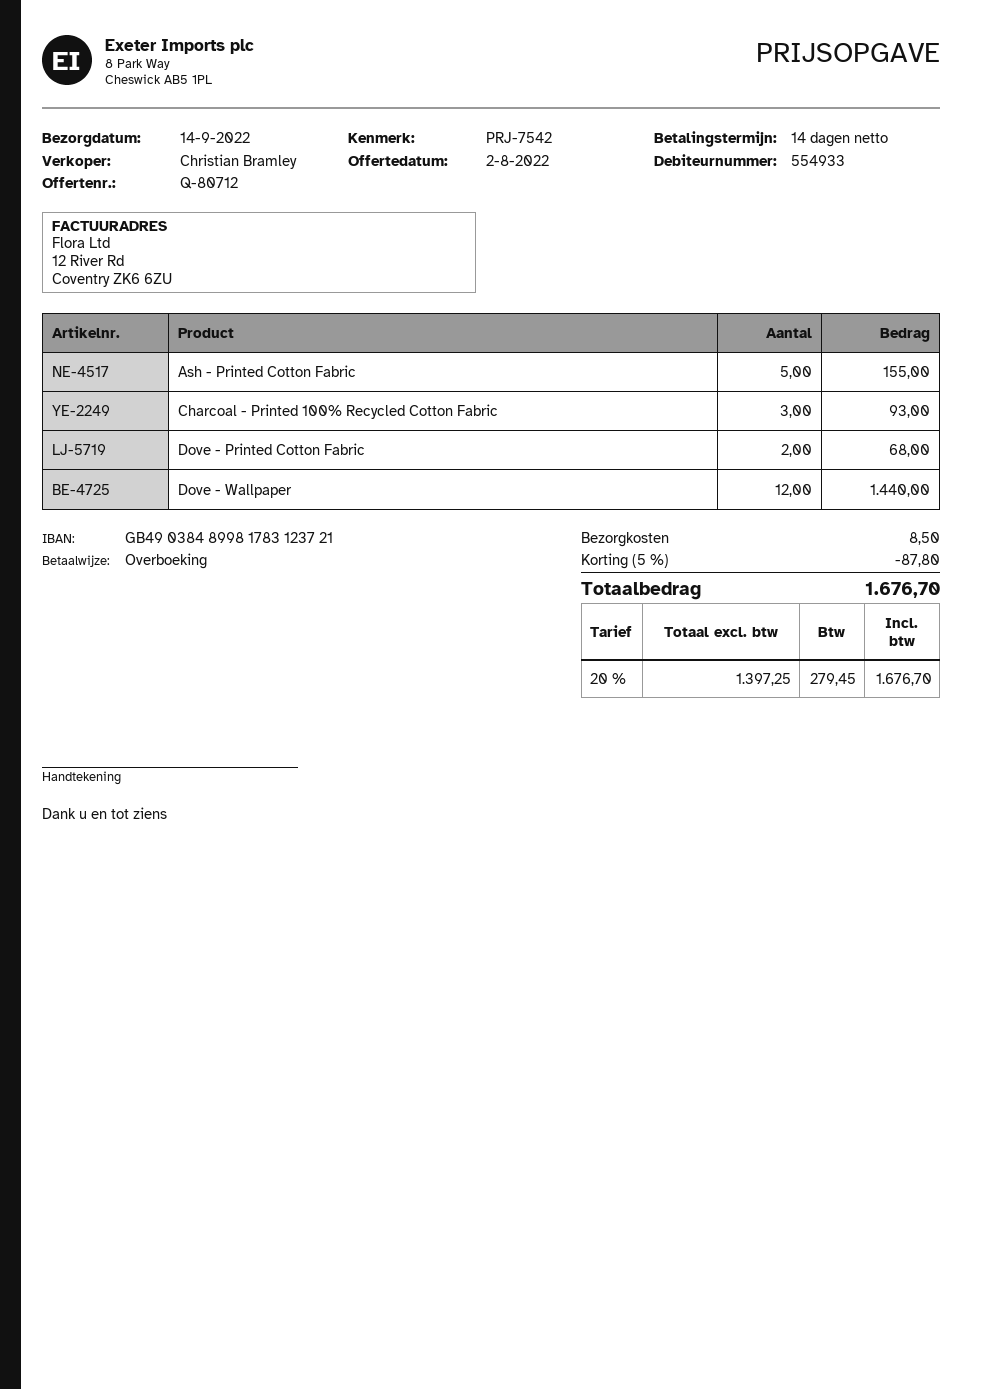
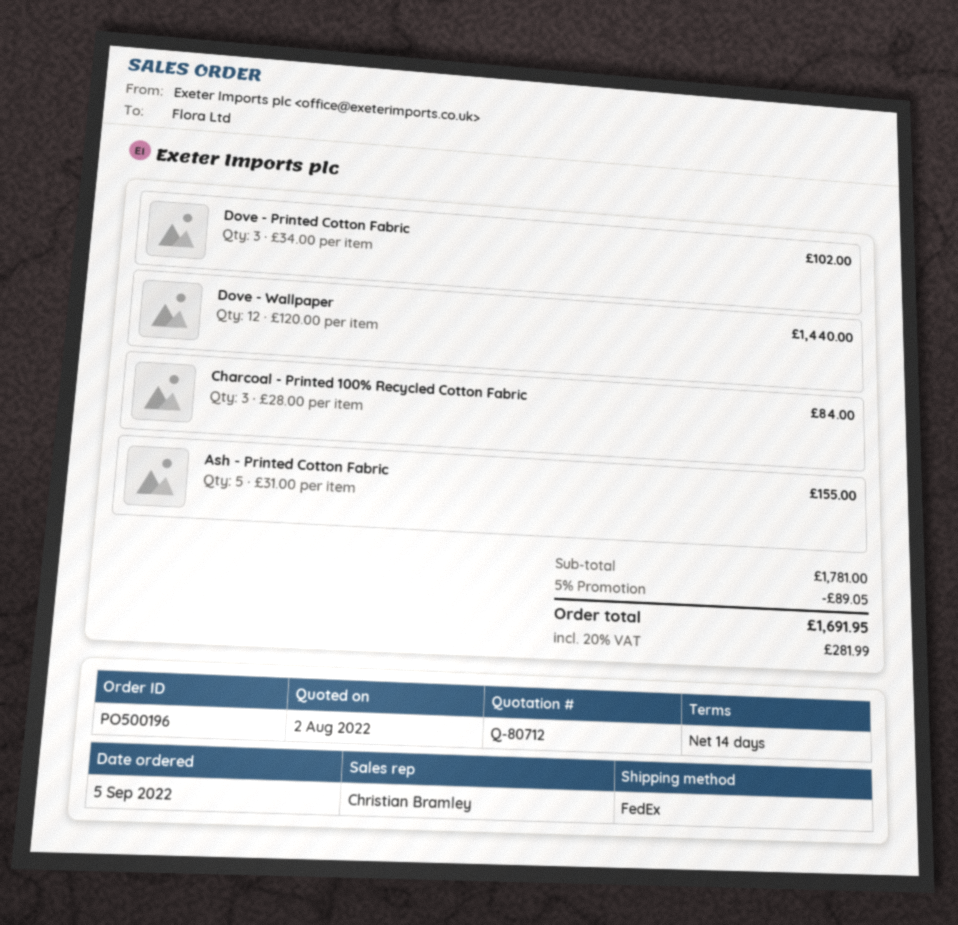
Charcoal - Printed 100% Recycled Cotton Fabric: 3 for 93.00 -> 3 for 84.00
Dove - Printed Cotton Fabric: 2 for 68.00 -> 3 for 102.00
discount: 5% = 87.80 -> 5% = 89.05
shipping: 8.50 -> none
tax: 20% = 279.45 -> 20% = 281.99
total: 1676.70 -> 1691.95

